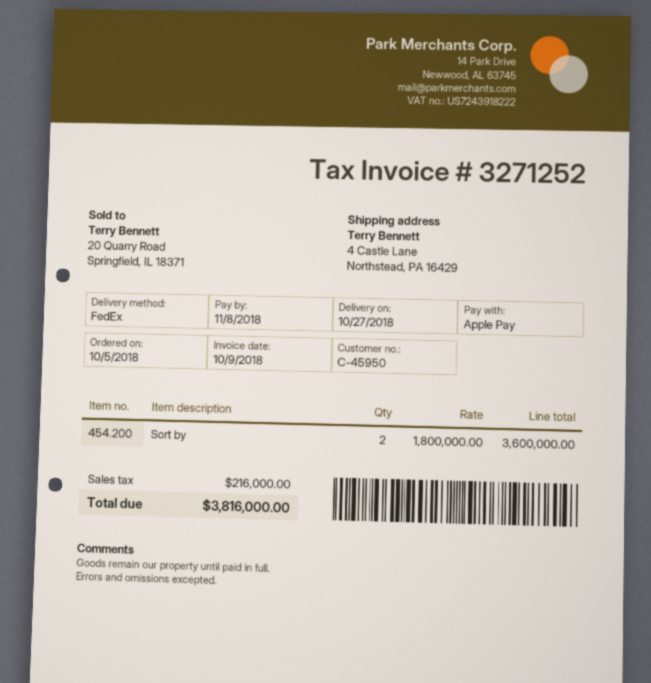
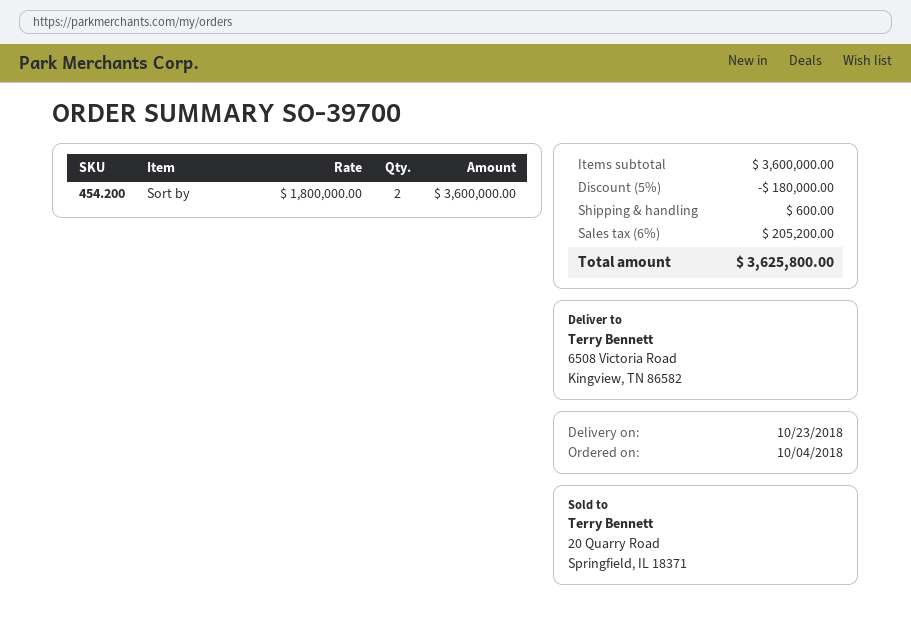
order date: 2018-10-05 -> 2018-10-04
delivery date: 2018-10-27 -> 2018-10-23
ship to: 4 Castle Lane, Northstead, PA 16429 -> 6508 Victoria Road, Kingview, TN 86582
discount: none -> 5% = 180000.00
shipping: none -> 600.00
tax: 216000.00 -> 205200.00
total: 3816000.00 -> 3625800.00

